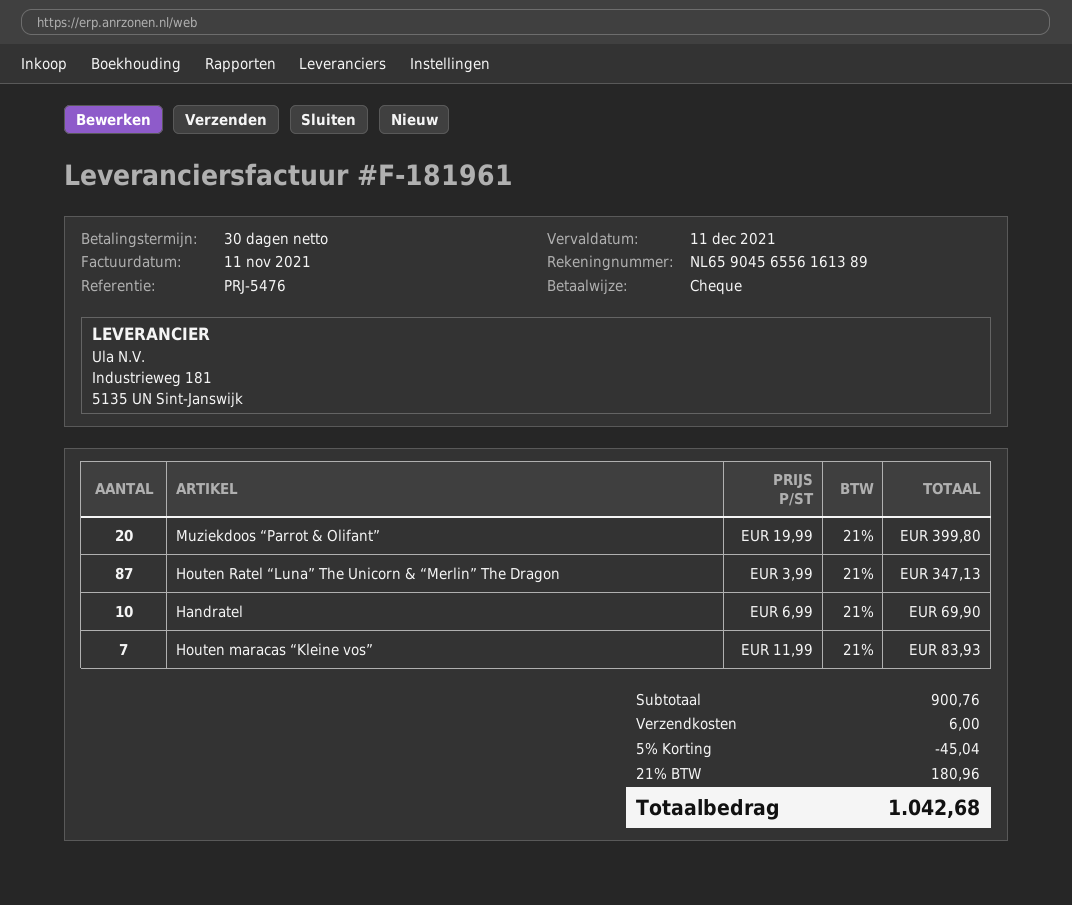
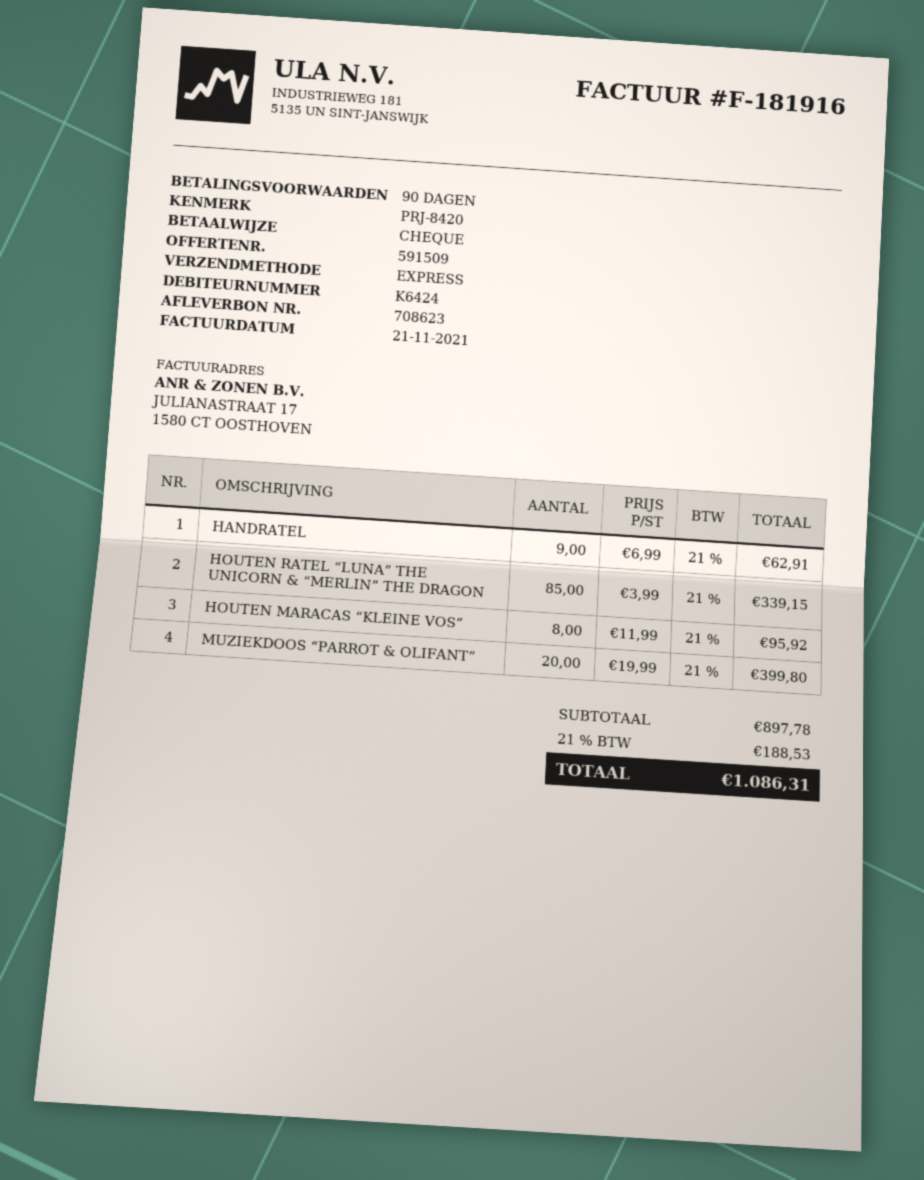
invoice number: F-181961 -> F-181916
invoice date: 2021-11-11 -> 2021-11-21
payment terms: 30 days -> 90 days
reference: PRJ-5476 -> PRJ-8420
Houten Ratel “Luna” The Unicorn & “Merlin” The Dragon: 87 x 3.99 = 347.13 -> 85 x 3.99 = 339.15
Handratel: 10 x 6.99 = 69.90 -> 9 x 6.99 = 62.91
Houten maracas “Kleine vos”: 7 x 11.99 = 83.93 -> 8 x 11.99 = 95.92
subtotal: 900.76 -> 897.78
discount: 5% = 45.04 -> none
shipping: 6.00 -> none
tax: 21% = 180.96 -> 21% = 188.53
total: 1042.68 -> 1086.31

